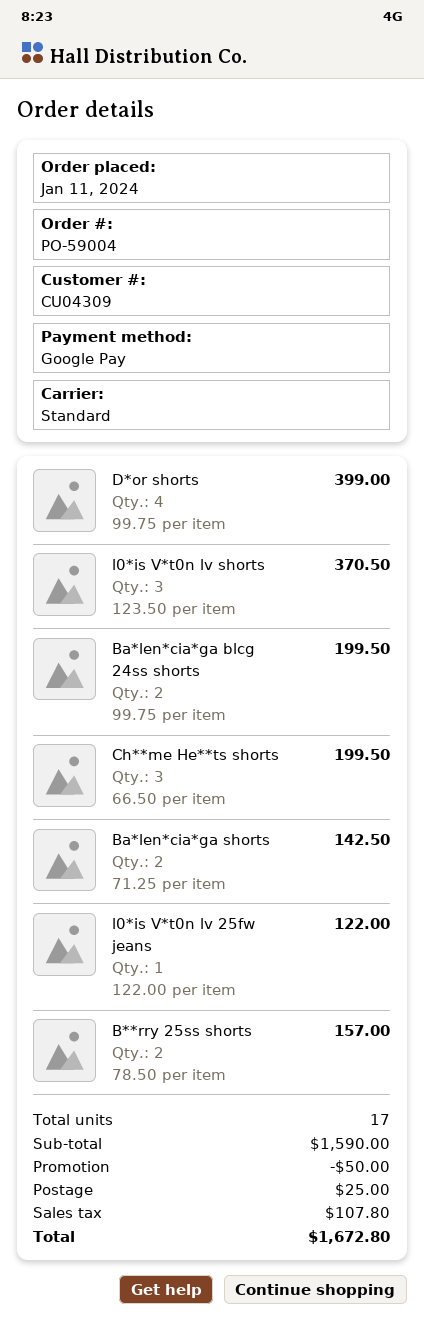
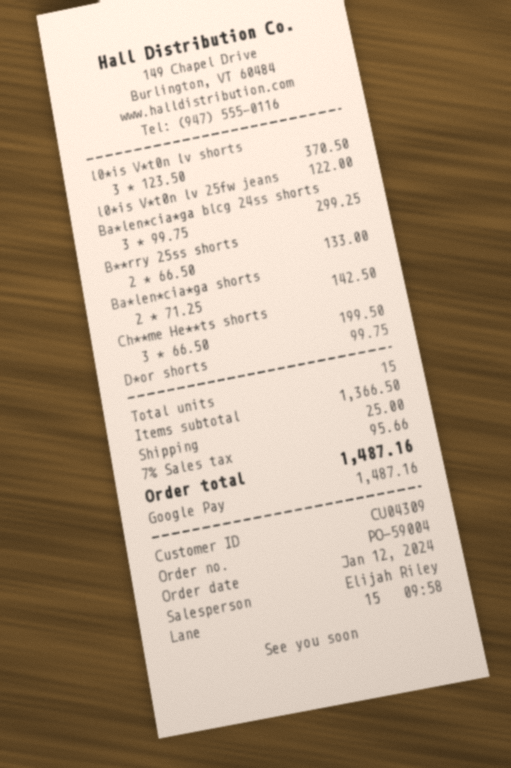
order date: 2024-01-11 -> 2024-01-12
D*or shorts: 4 x 99.75 = 399.00 -> 1 x 99.75 = 99.75
Ba*len*cia*ga blcg 24ss shorts: 2 x 99.75 = 199.50 -> 3 x 99.75 = 299.25
B**rry 25ss shorts: 2 x 78.50 = 157.00 -> 2 x 66.50 = 133.00
total quantity: 17 -> 15
subtotal: 1590.00 -> 1366.50
discount: 50.00 -> none
tax: 107.80 -> 95.66
total: 1672.80 -> 1487.16

